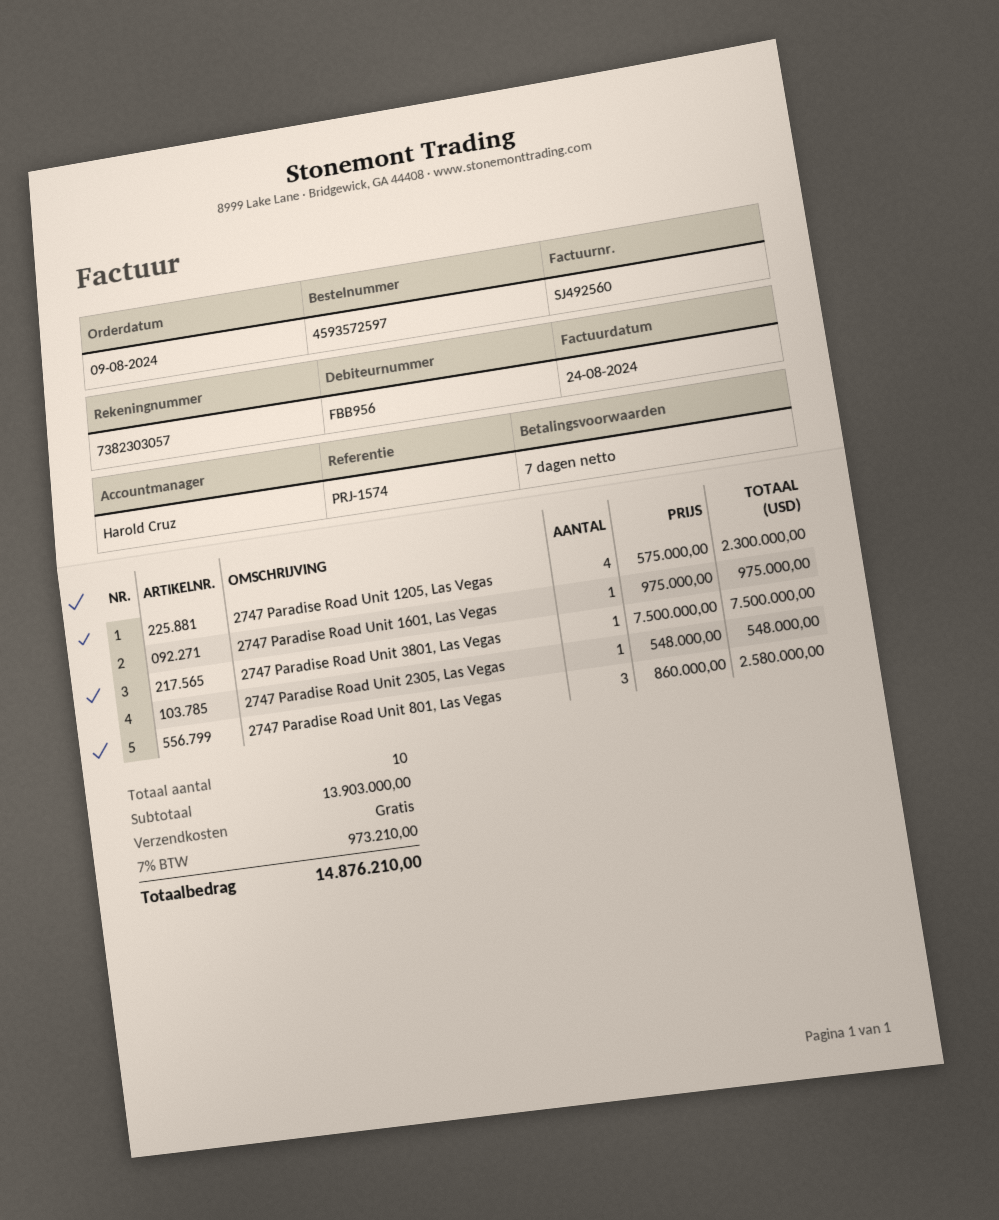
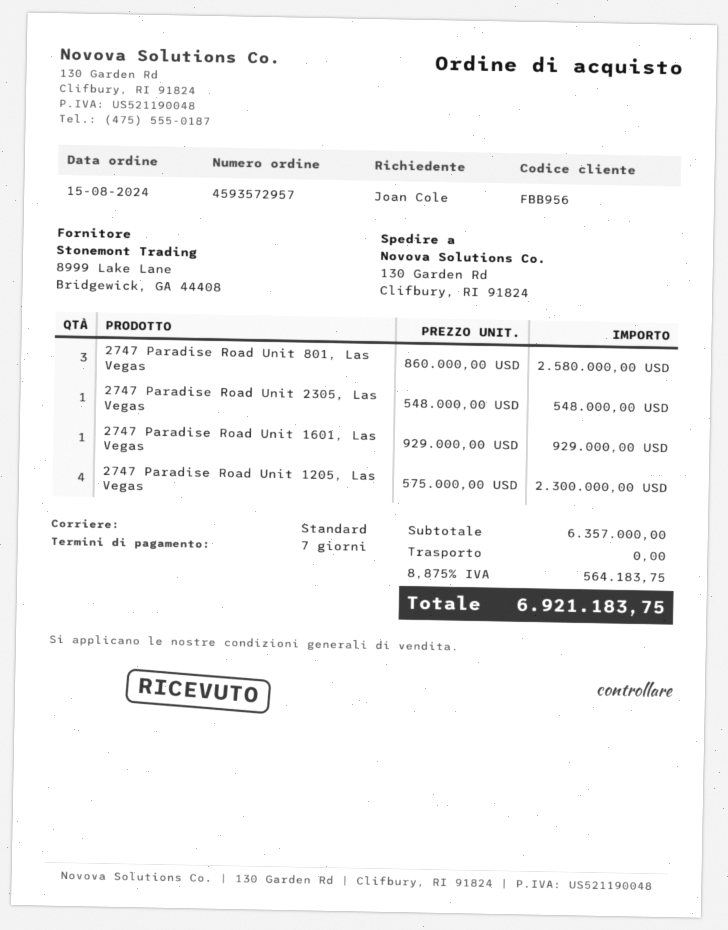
order number: 4593572597 -> 4593572957
order date: 2024-08-09 -> 2024-08-15
2747 Paradise Road Unit 1601, Las Vegas: 1 x 975000.00 = 975000.00 -> 1 x 929000.00 = 929000.00
2747 Paradise Road Unit 3801, Las Vegas: 1 x 7500000.00 = 7500000.00 -> none
subtotal: 13903000.00 -> 6357000.00
tax: 7% = 973210.00 -> 8.875% = 564183.75
total: 14876210.00 -> 6921183.75

